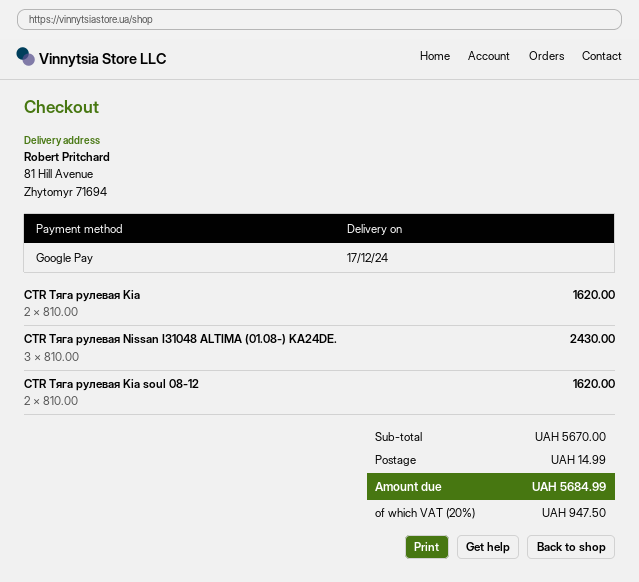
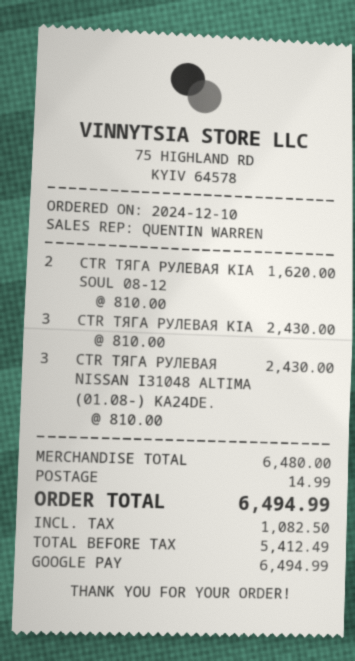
CTR Тяга рулевая Kia: 2 x 810.00 = 1620.00 -> 3 x 810.00 = 2430.00
subtotal: 5670.00 -> 6480.00
tax: 947.50 -> 1082.50
total: 5684.99 -> 6494.99

